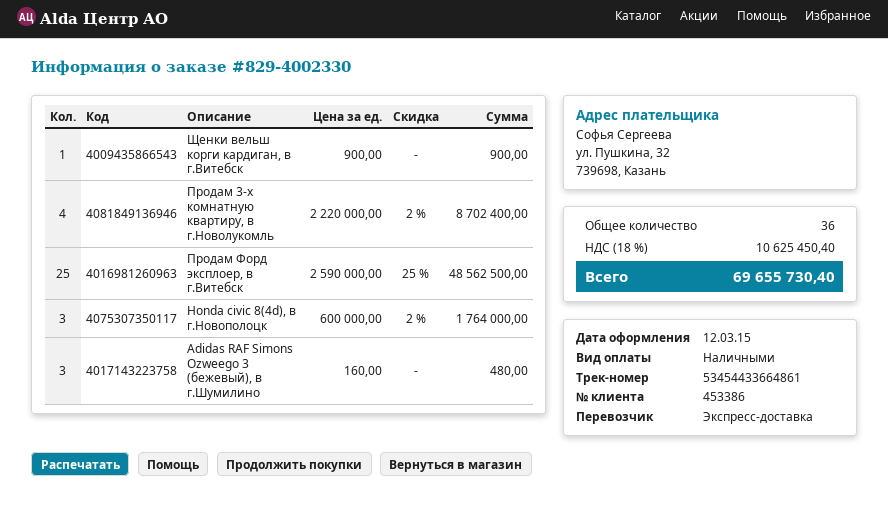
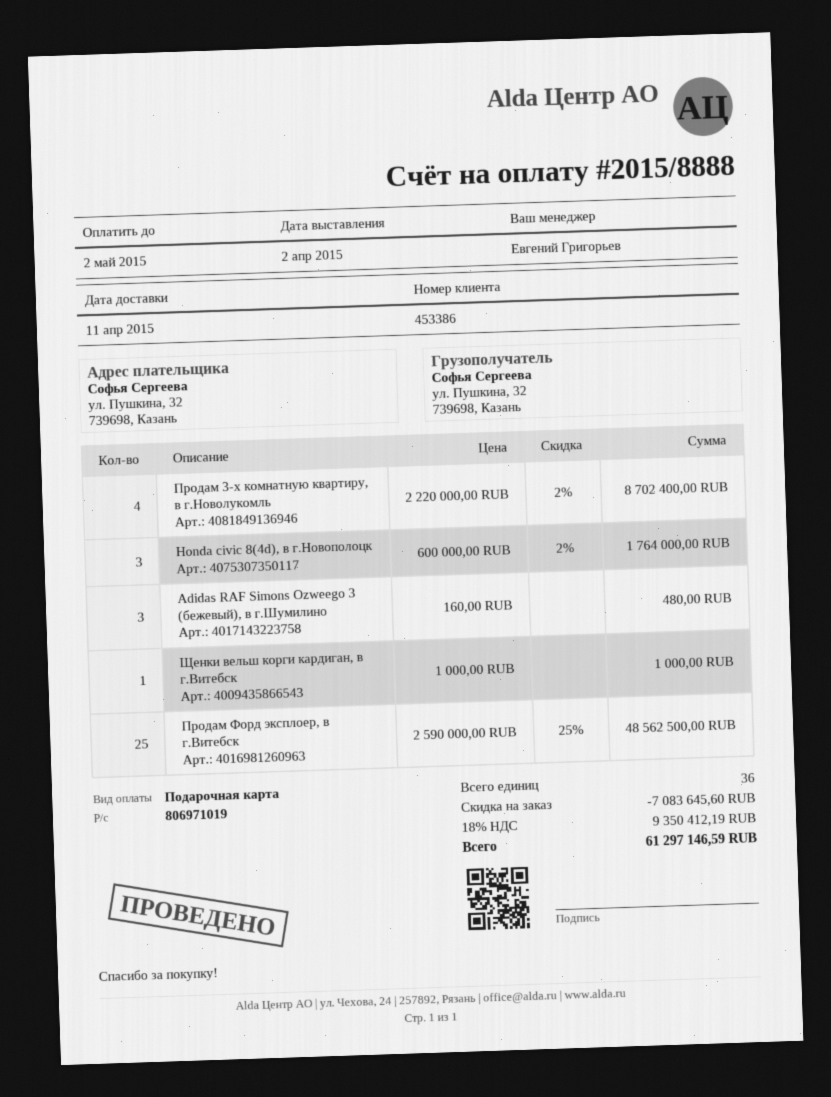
payment method: cash -> gift card
Щенки вельш корги кардиган, в г.Витебск: 1 x 900.00 = 900.00 -> 1 x 1000.00 = 1000.00
discount: none -> 7083645.60
tax: 18% = 10625450.40 -> 18% = 9350412.19
total: 69655730.40 -> 61297146.59

